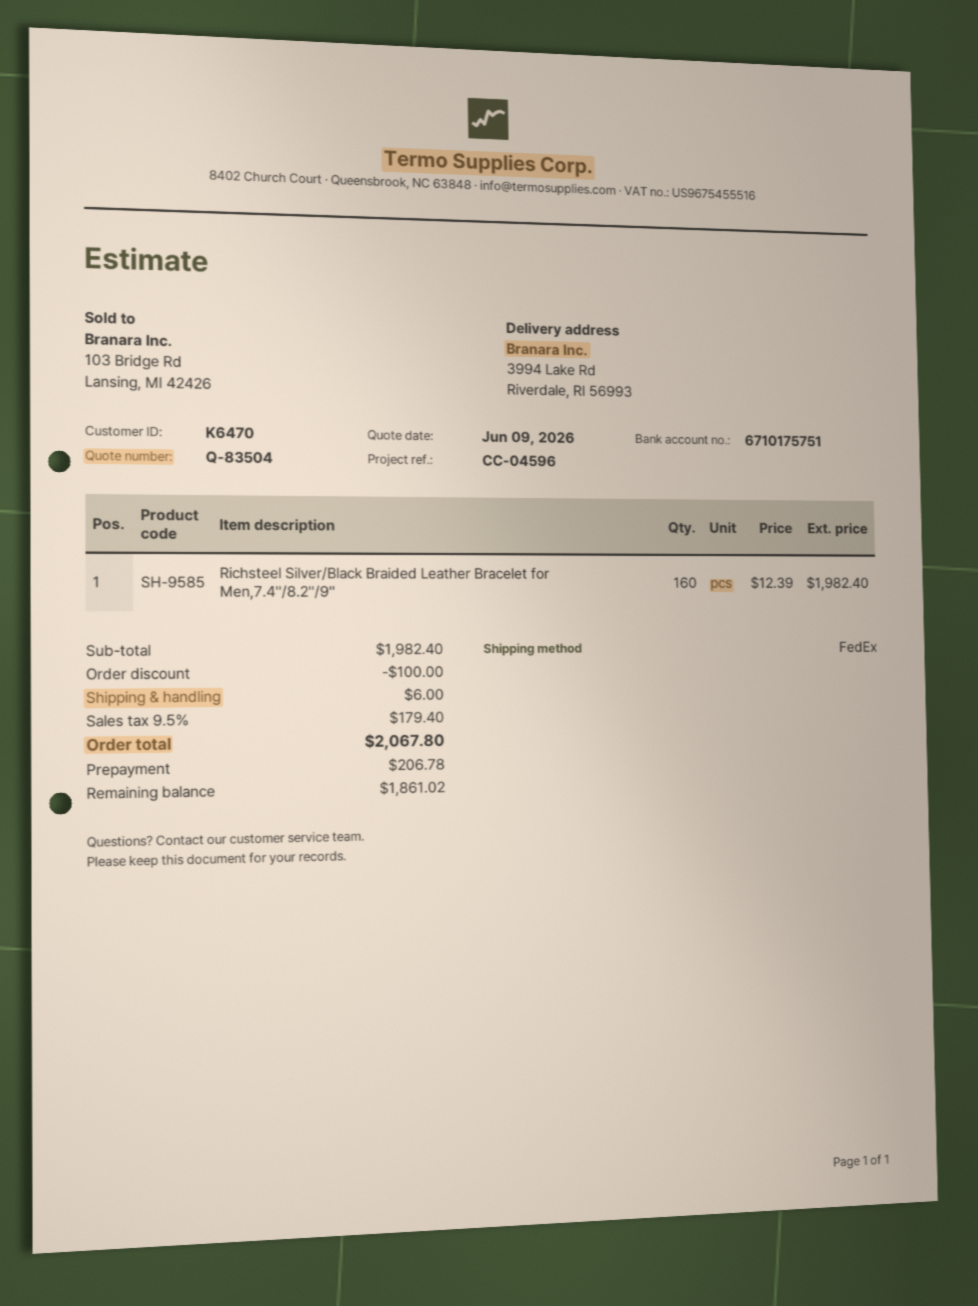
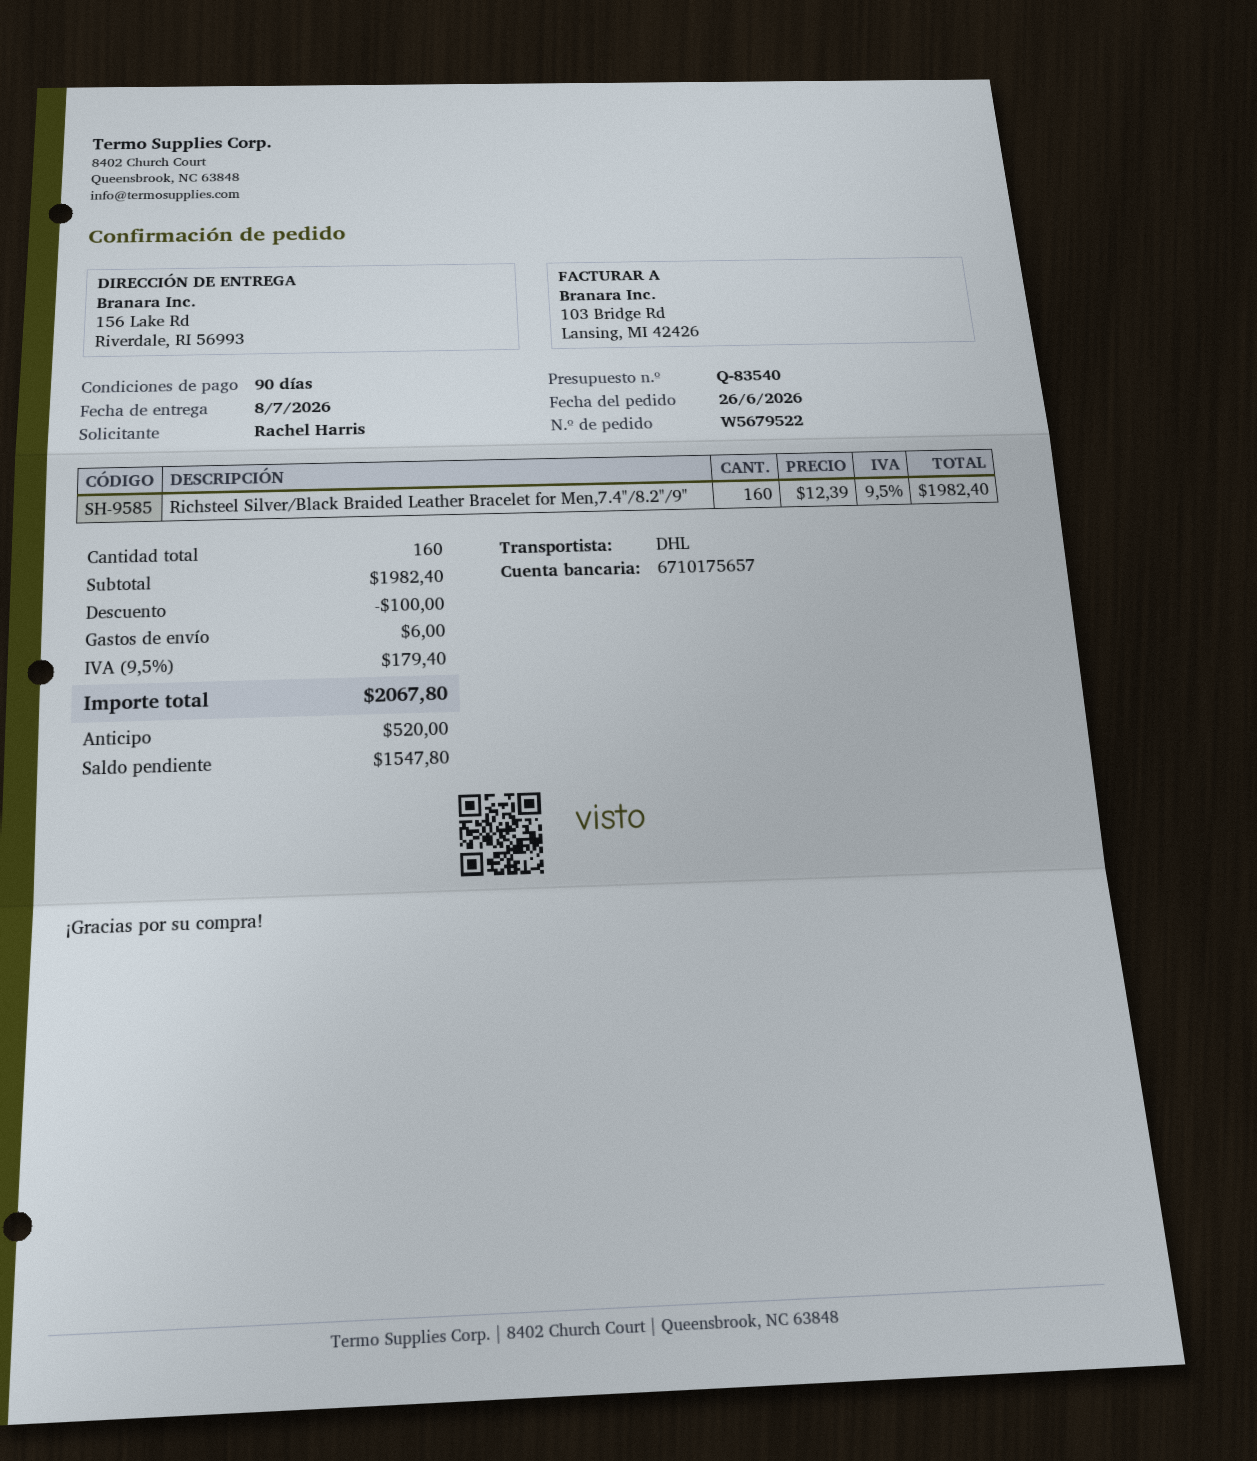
quote number: Q-83504 -> Q-83540
bank account: 6710175751 -> 6710175657
shipping method: FedEx -> DHL
ship to: 3994 Lake Rd, Riverdale, RI 56993 -> 156 Lake Rd, Riverdale, RI 56993
deposit: 206.78 -> 520.00
balance: 1861.02 -> 1547.80

